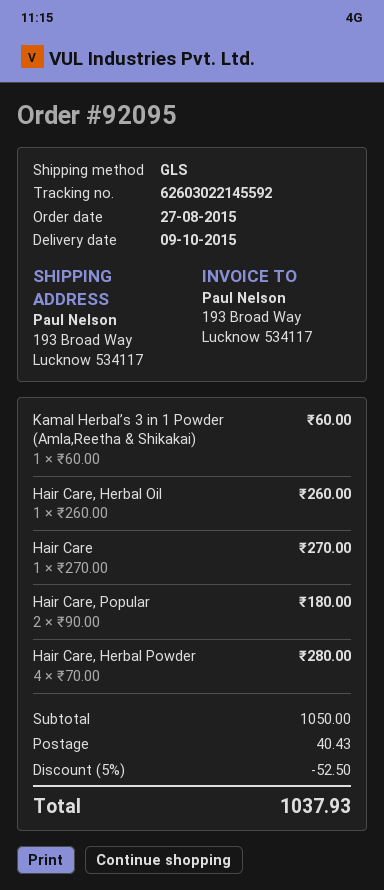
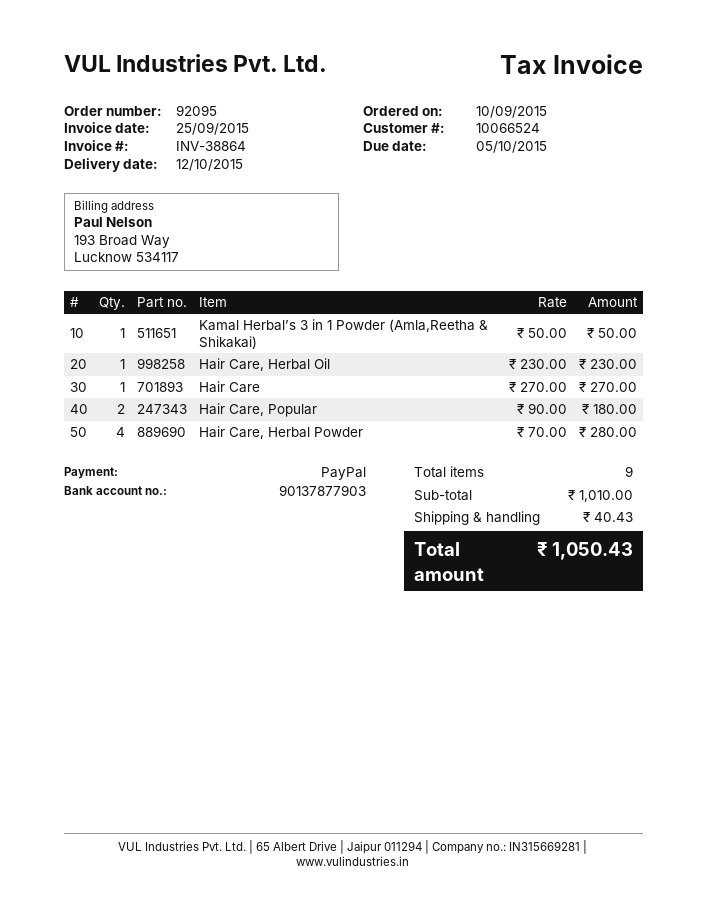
order date: 2015-08-27 -> 2015-09-10
delivery date: 2015-10-09 -> 2015-10-12
Kamal Herbal’s 3 in 1 Powder (Amla,Reetha & Shikakai): 1 x 60.00 = 60.00 -> 1 x 50.00 = 50.00
Hair Care, Herbal Oil: 1 x 260.00 = 260.00 -> 1 x 230.00 = 230.00
subtotal: 1050.00 -> 1010.00
discount: 5% = 52.50 -> none
total: 1037.93 -> 1050.43

